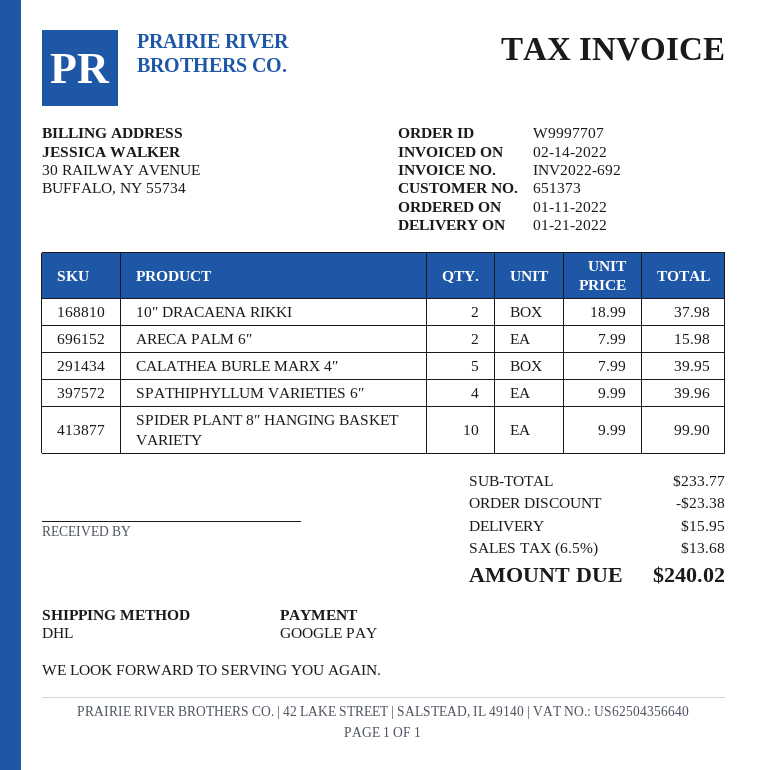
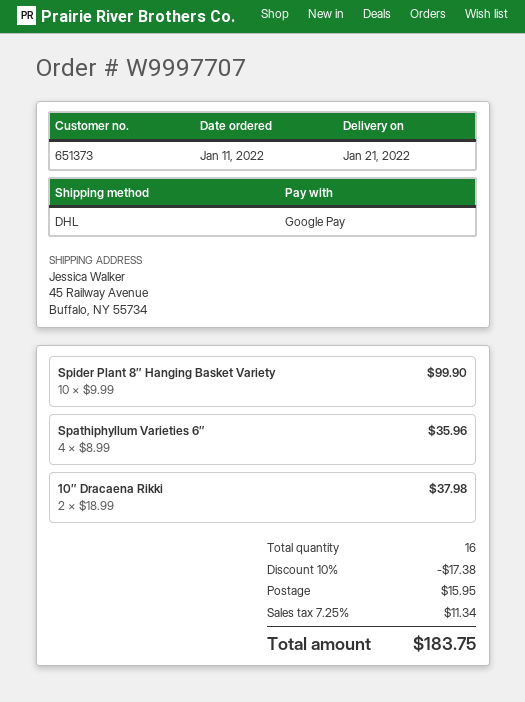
ARECA PALM 6″: 2 x 7.99 = 15.98 -> none
CALATHEA BURLE MARX 4″: 5 x 7.99 = 39.95 -> none
SPATHIPHYLLUM VARIETIES 6″: 4 x 9.99 = 39.96 -> 4 x 8.99 = 35.96
discount: 23.38 -> 17.38
tax: 6.5% = 13.68 -> 7.25% = 11.34
total: 240.02 -> 183.75

